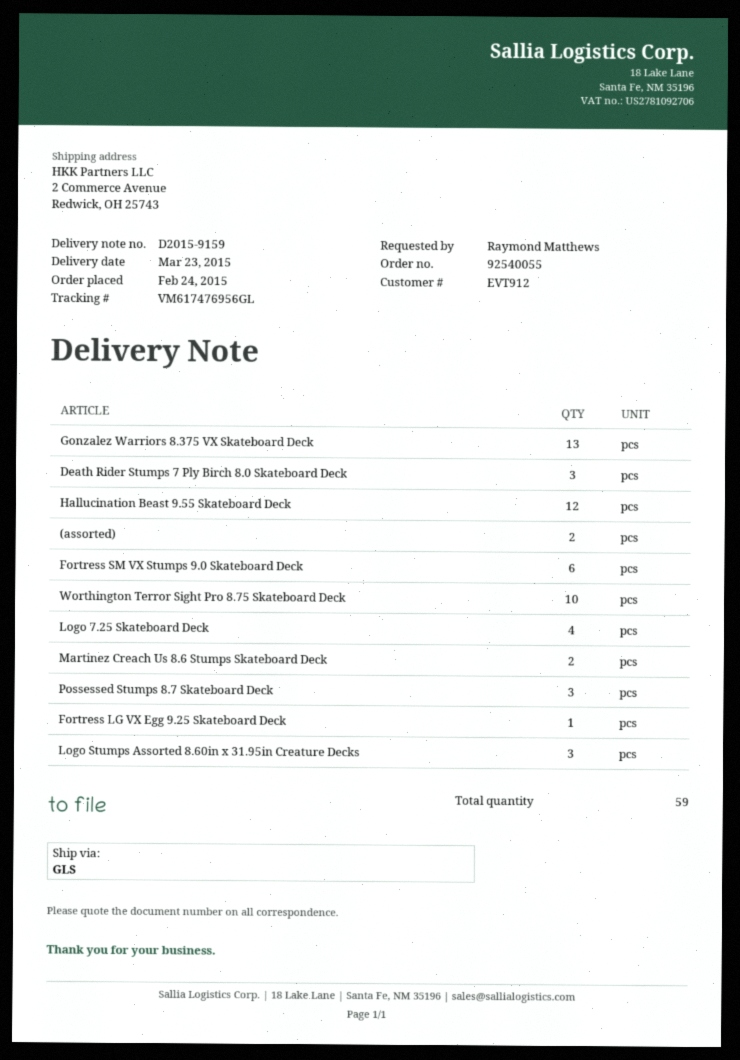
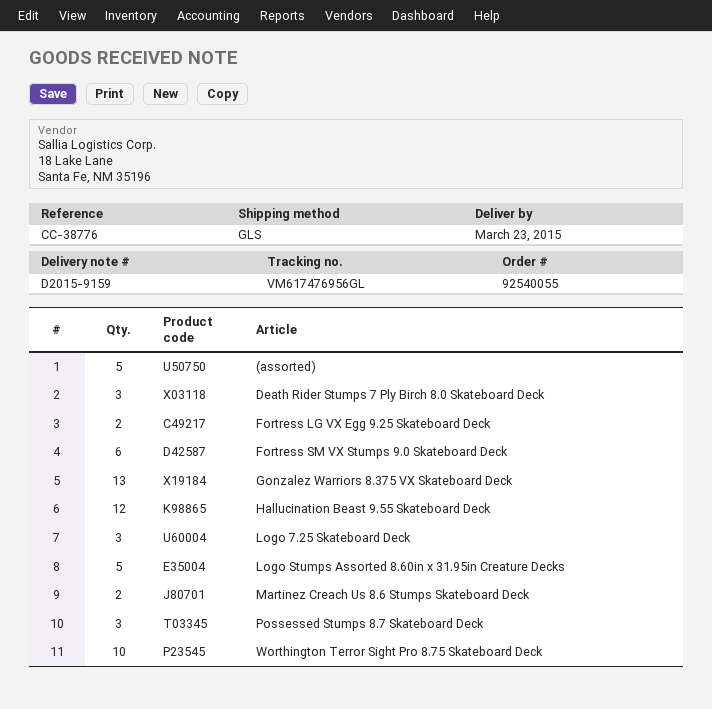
(assorted): 2 -> 5
Logo 7.25 Skateboard Deck: 4 -> 3
Fortress LG VX Egg 9.25 Skateboard Deck: 1 -> 2
Logo Stumps Assorted 8.60in x 31.95in Creature Decks: 3 -> 5

